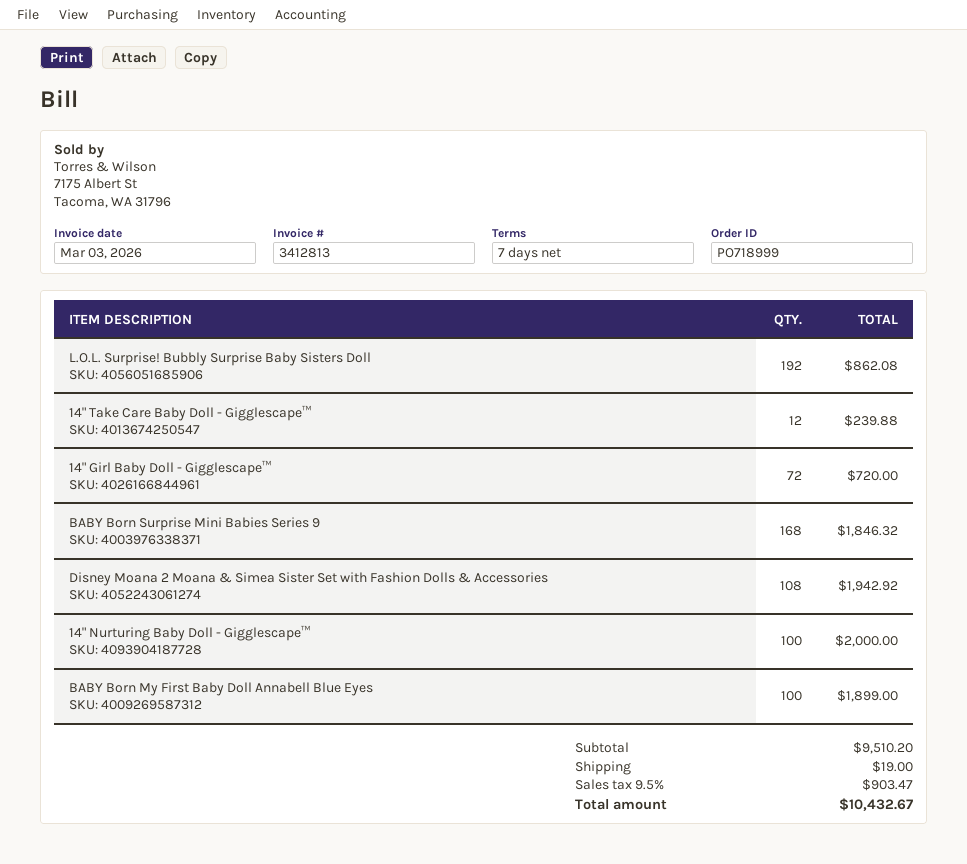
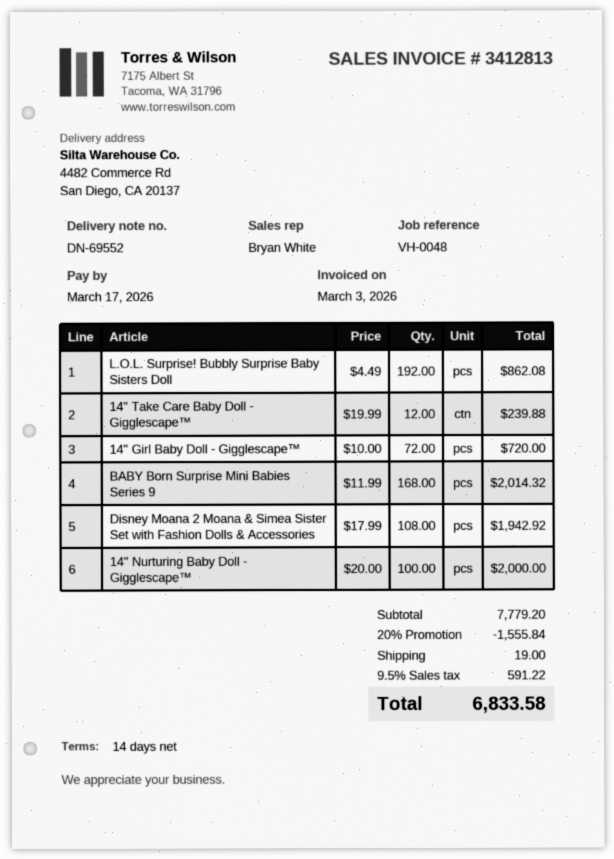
payment terms: 7 days -> 14 days
BABY Born Surprise Mini Babies Series 9: 168 for 1846.32 -> 168 for 2014.32
BABY Born My First Baby Doll Annabell Blue Eyes: 100 for 1899.00 -> none
subtotal: 9510.20 -> 7779.20
discount: none -> 20% = 1555.84
tax: 9.5% = 903.47 -> 9.5% = 591.22
total: 10432.67 -> 6833.58

